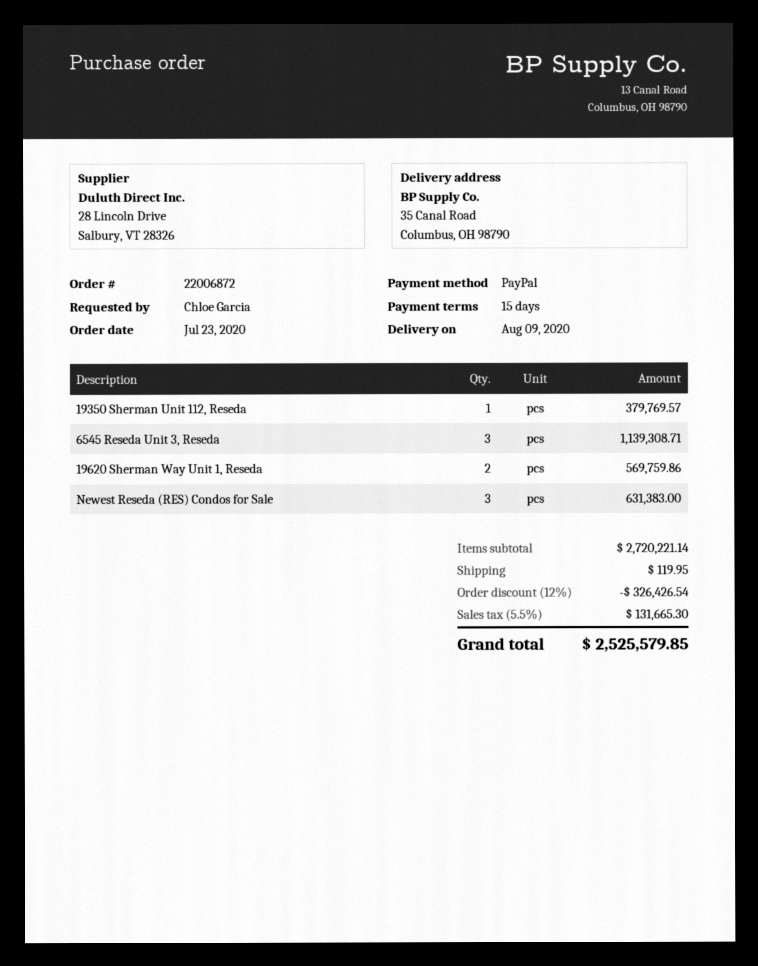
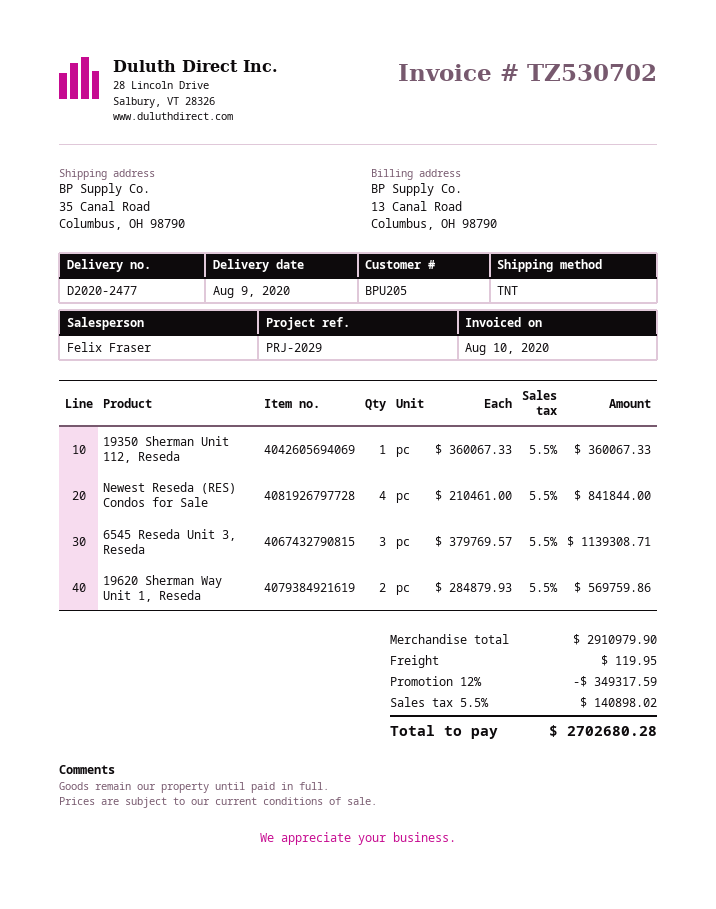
19350 Sherman Unit 112, Reseda: 1 for 379769.57 -> 1 for 360067.33
Newest Reseda (RES) Condos for Sale: 3 for 631383.00 -> 4 for 841844.00
subtotal: 2720221.14 -> 2910979.90
discount: 12% = 326426.54 -> 12% = 349317.59
tax: 5.5% = 131665.30 -> 5.5% = 140898.02
total: 2525579.85 -> 2702680.28

